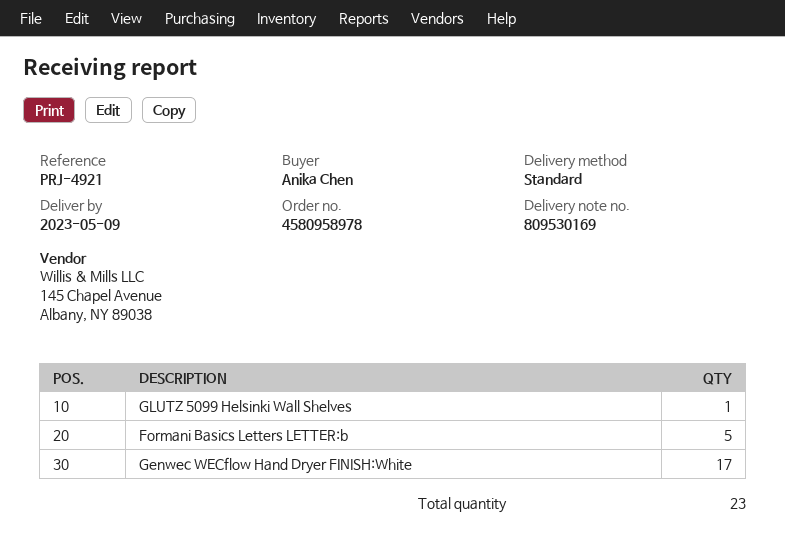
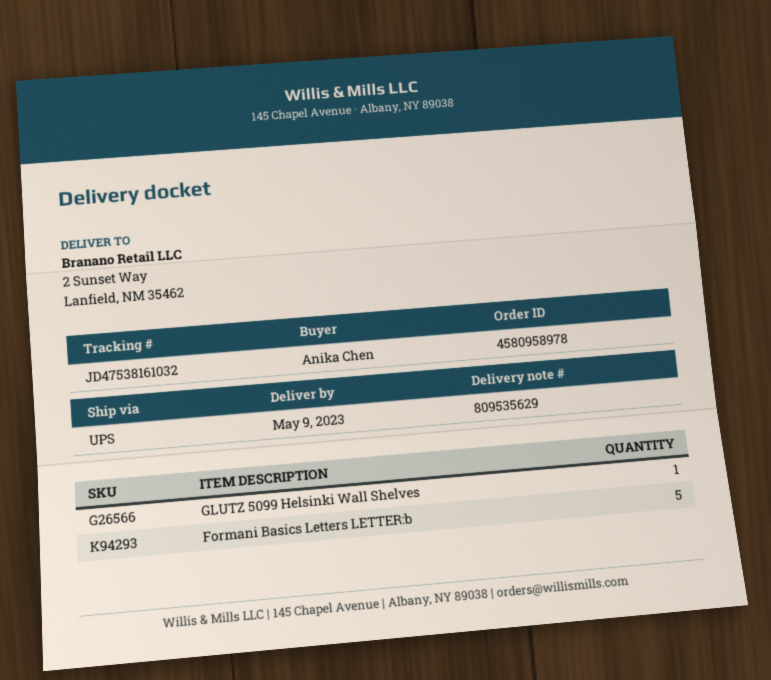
delivery note number: 809530169 -> 809535629
shipping method: standard -> UPS
Genwec WECflow Hand Dryer FINISH:White: 17 -> none

